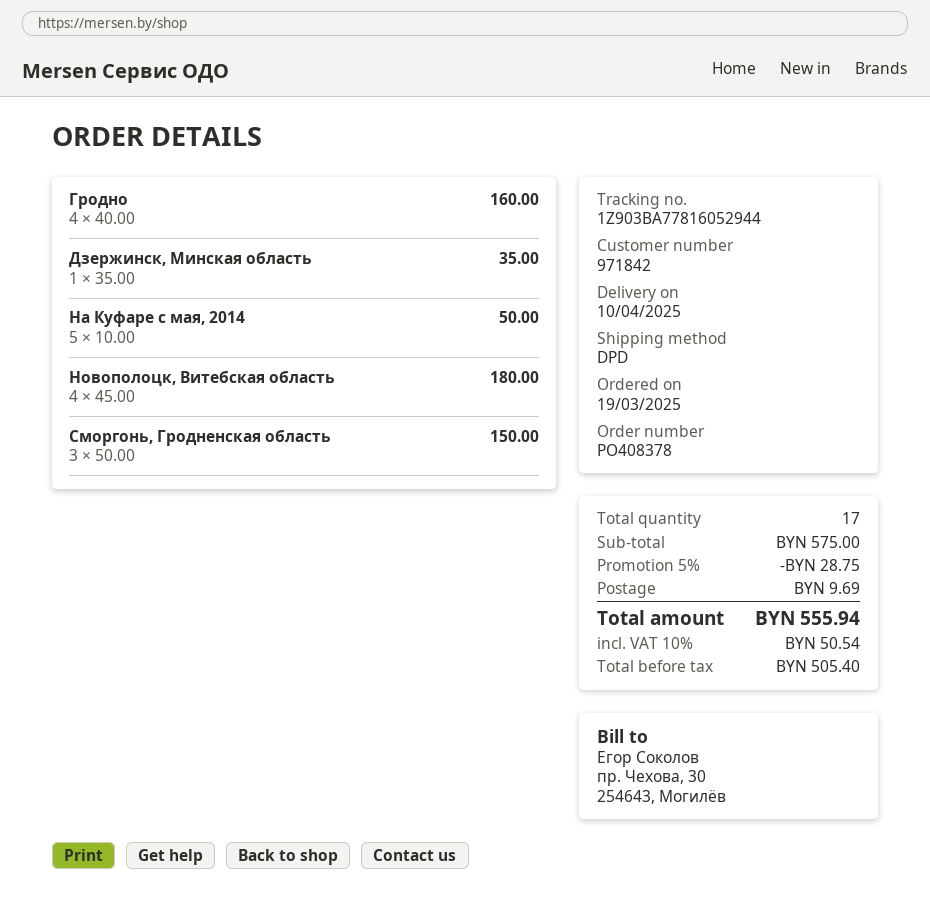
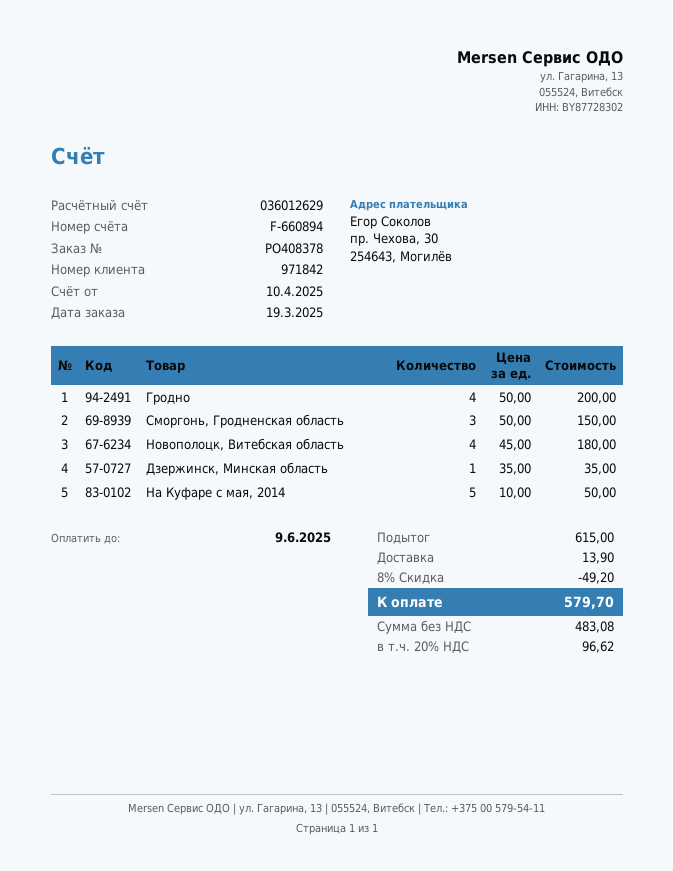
Гродно: 4 x 40.00 = 160.00 -> 4 x 50.00 = 200.00
subtotal: 575.00 -> 615.00
discount: 5% = 28.75 -> 8% = 49.20
shipping: 9.69 -> 13.90
net: 505.40 -> 483.08
tax: 10% = 50.54 -> 20% = 96.62
total: 555.94 -> 579.70

